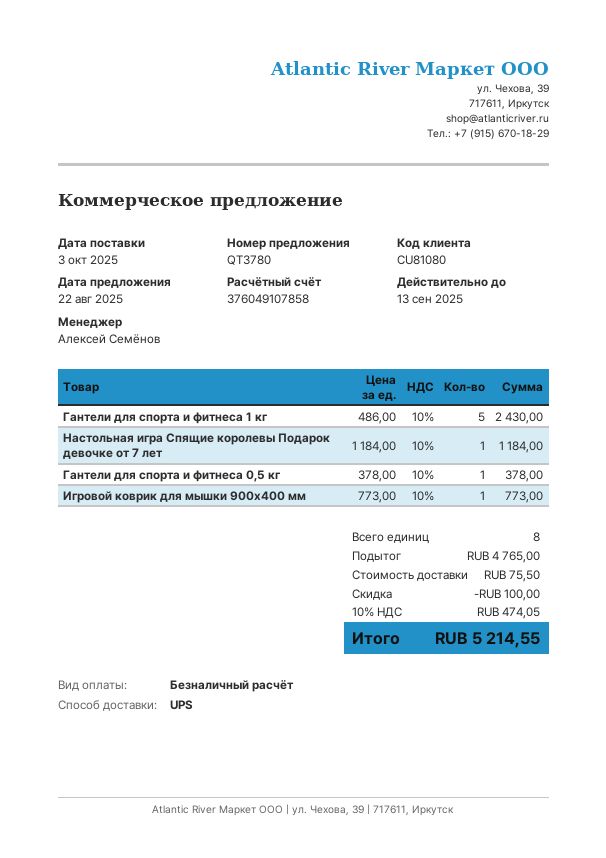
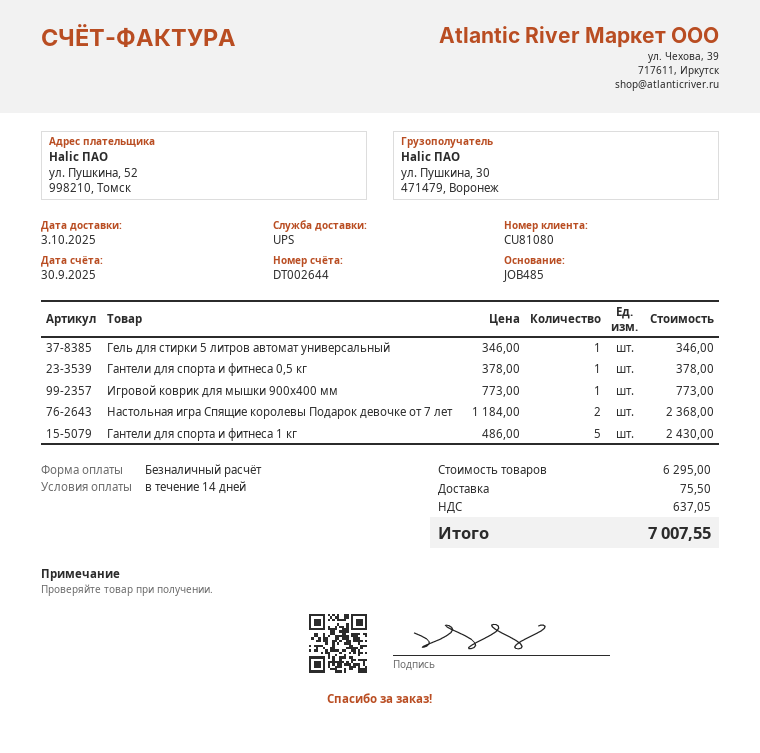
Настольная игра Спящие королевы Подарок девочке от 7 лет: 1 x 1184.00 = 1184.00 -> 2 x 1184.00 = 2368.00
Гель для стирки 5 литров автомат универсальный: none -> 1 x 346.00 = 346.00
subtotal: 4765.00 -> 6295.00
discount: 100.00 -> none
tax: 474.05 -> 637.05
total: 5214.55 -> 7007.55

